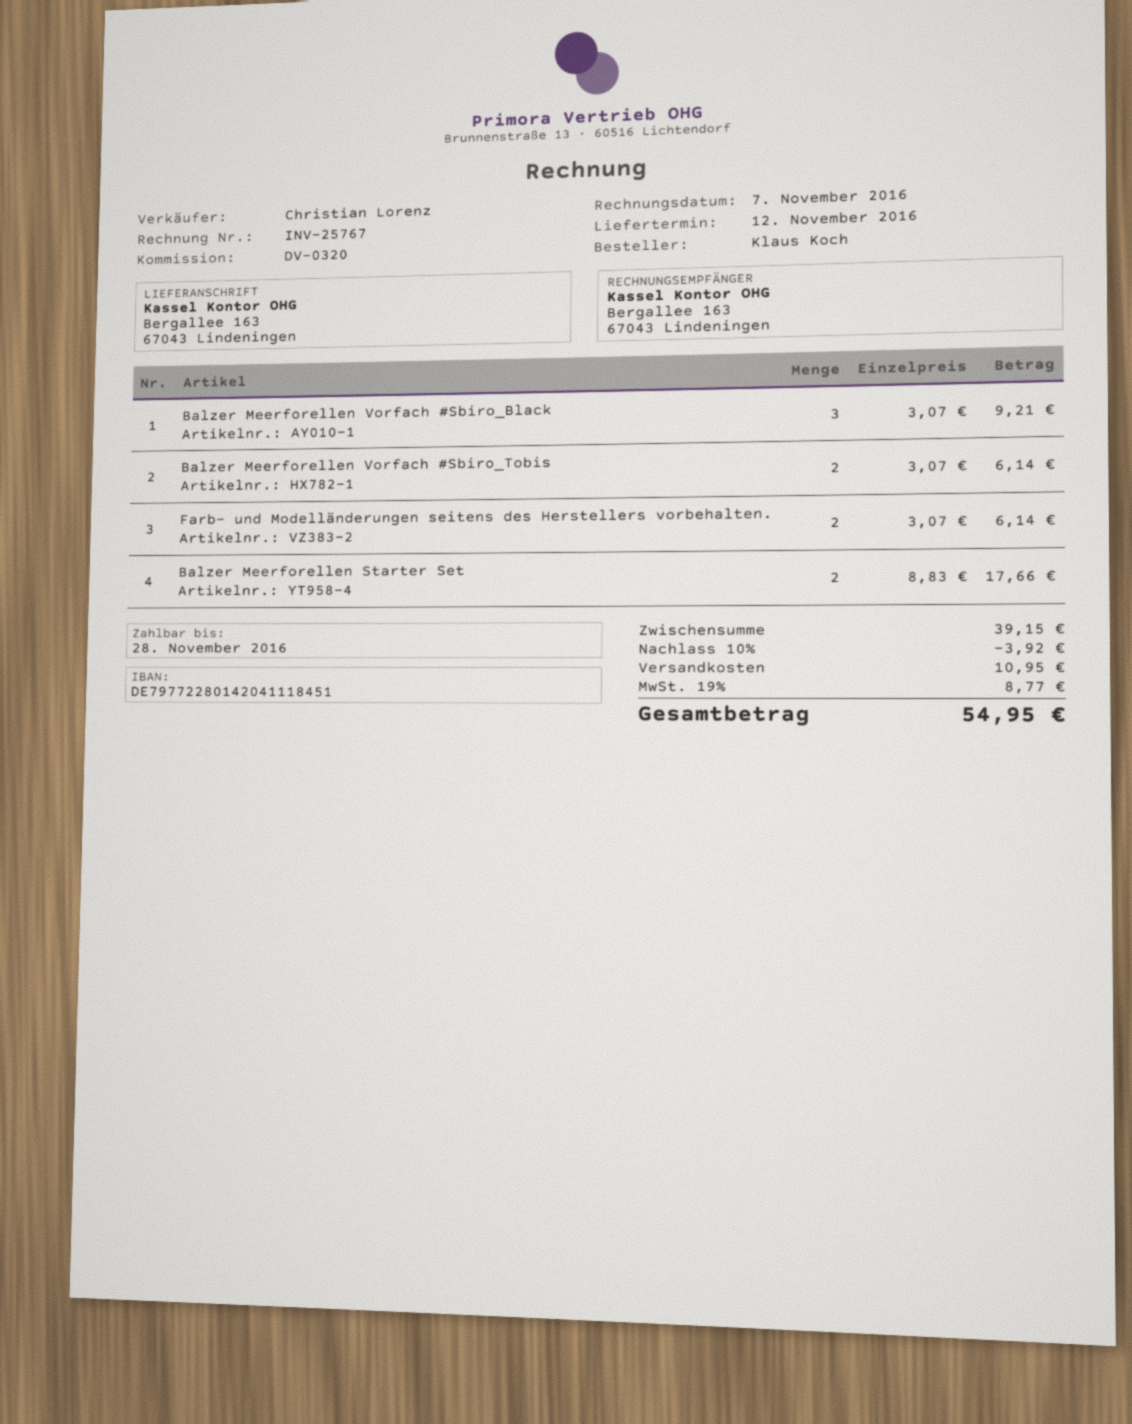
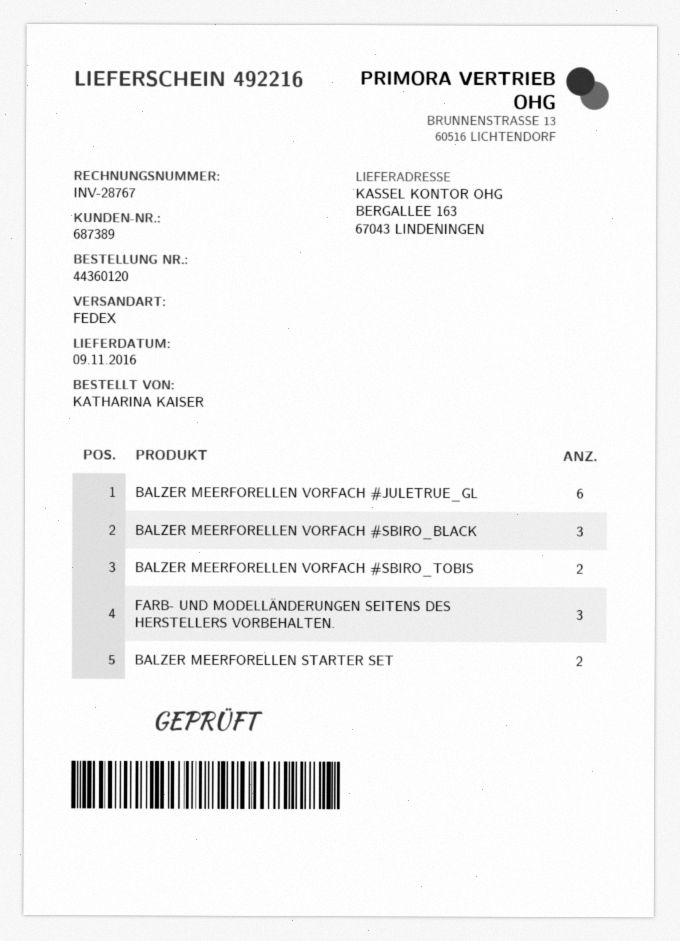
delivery date: 2016-11-12 -> 2016-11-09
invoice number: INV-25767 -> INV-28767
ordered by: Klaus Koch -> KATHARINA KAISER
Farb- und Modelländerungen seitens des Herstellers vorbehalten.: 2 -> 3
BALZER MEERFORELLEN VORFACH #JULETRUE_GL: none -> 6

